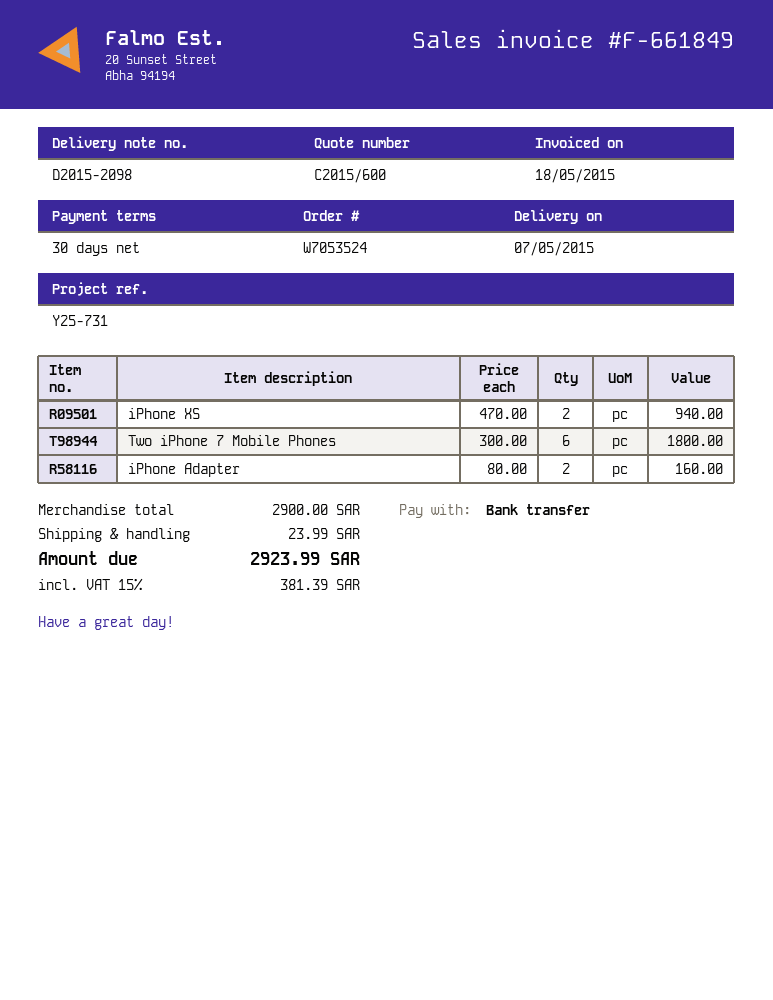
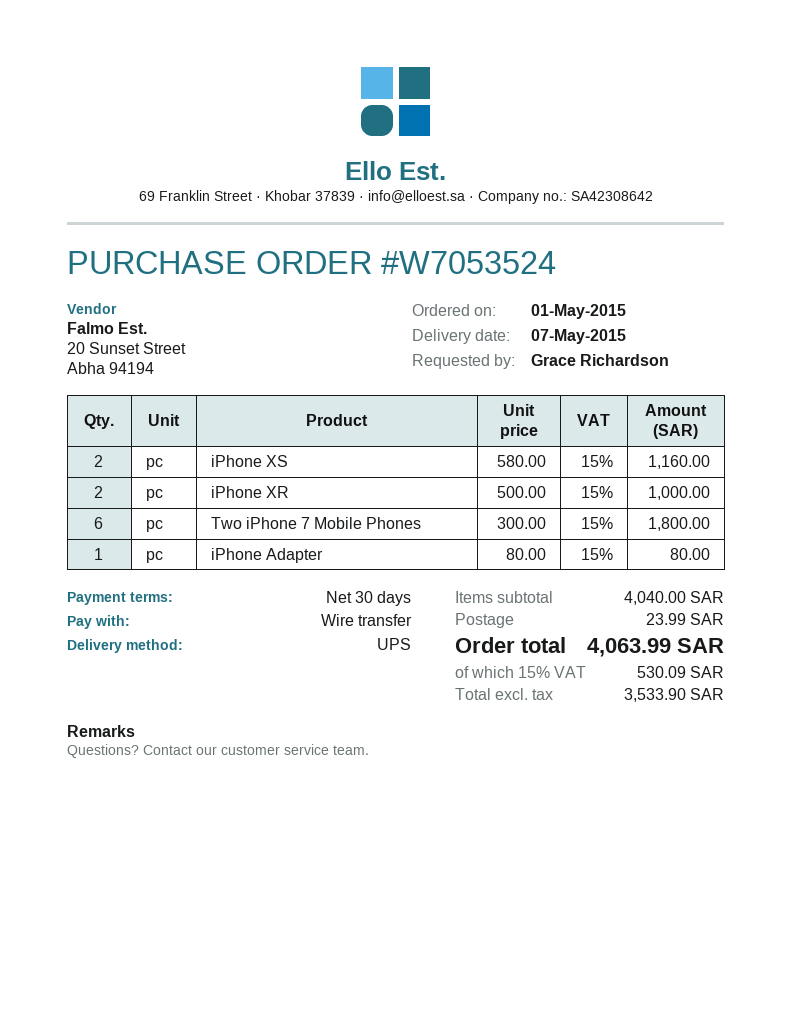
iPhone XS: 2 x 470.00 = 940.00 -> 2 x 580.00 = 1160.00
iPhone Adapter: 2 x 80.00 = 160.00 -> 1 x 80.00 = 80.00
iPhone XR: none -> 2 x 500.00 = 1000.00
subtotal: 2900.00 -> 4040.00
tax: 15% = 381.39 -> 15% = 530.09
total: 2923.99 -> 4063.99

